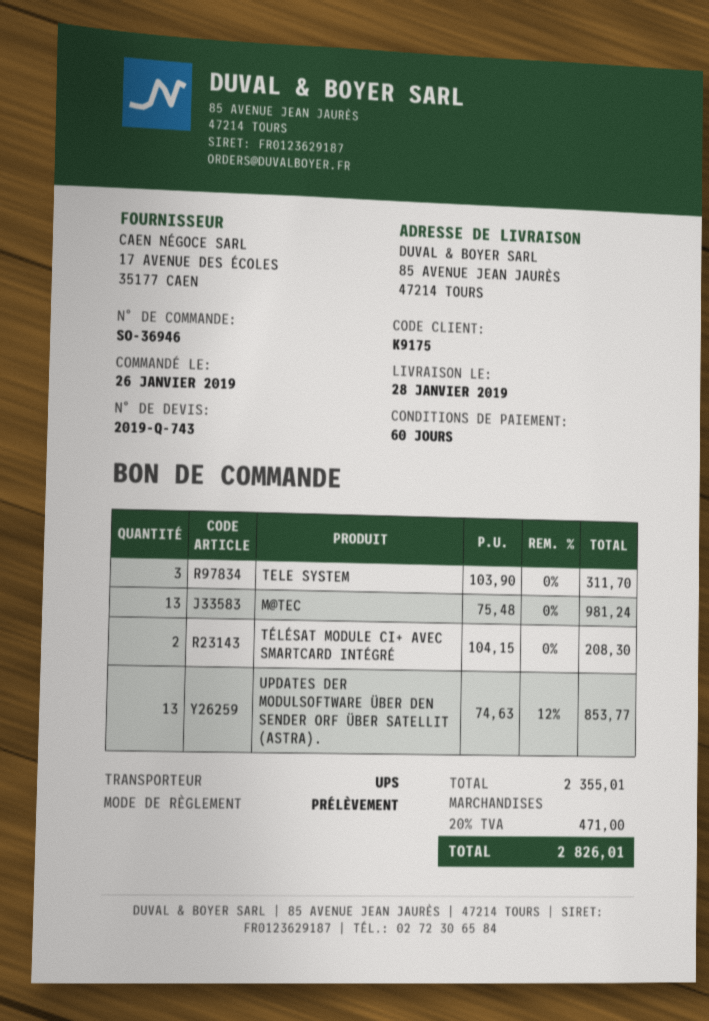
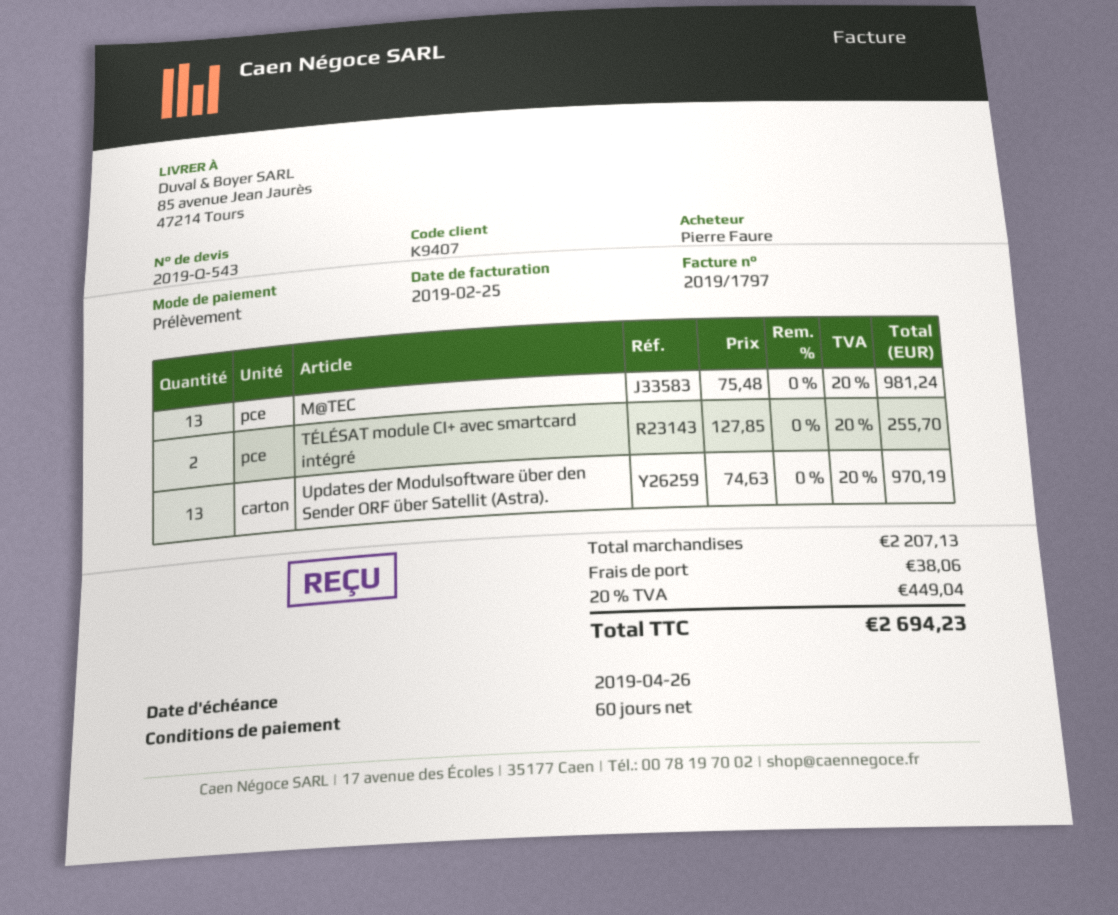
quote number: 2019-Q-743 -> 2019-Q-543
customer number: K9175 -> K9407
TELE SYSTEM: 3 x 103.90 = 311.70 -> none
TÉLÉSAT MODULE CI+ AVEC SMARTCARD INTÉGRÉ: 2 x 104.15 = 208.30 -> 2 x 127.85 = 255.70
UPDATES DER MODULSOFTWARE ÜBER DEN SENDER ORF ÜBER SATELLIT (ASTRA).: 13 x 74.63 - 12% = 853.77 -> 13 x 74.63 = 970.19
subtotal: 2355.01 -> 2207.13
shipping: none -> 38.06
tax: 20% = 471.00 -> 20% = 449.04
total: 2826.01 -> 2694.23

